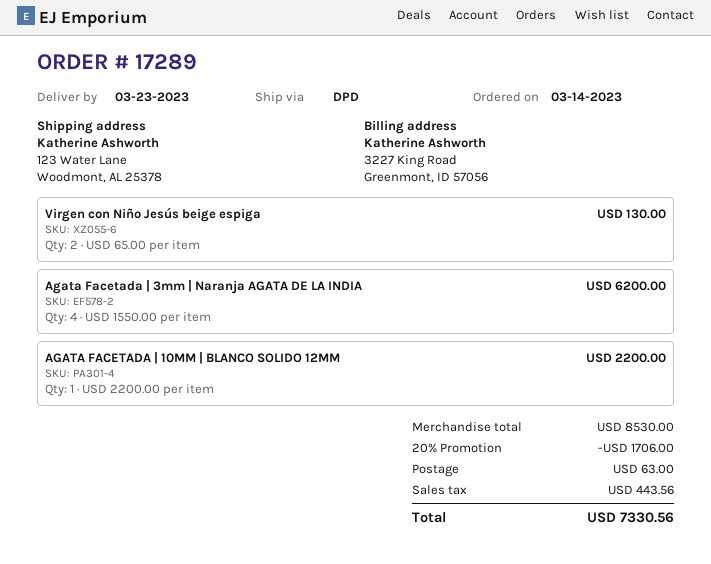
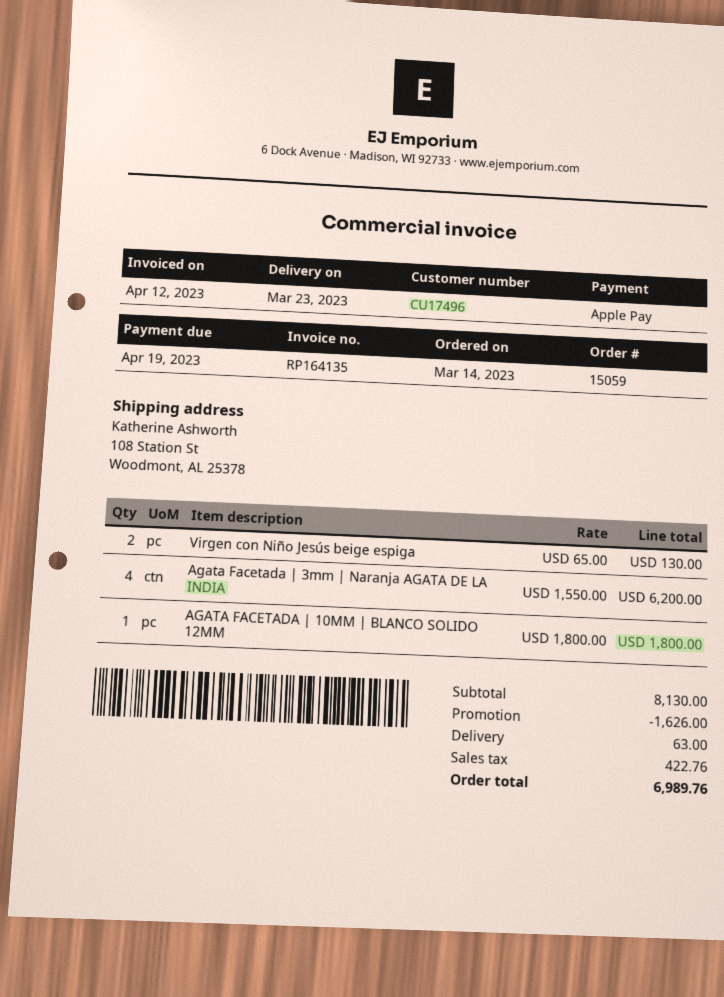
order number: 17289 -> 15059
ship to: 123 Water Lane, Woodmont, AL 25378 -> 108 Station St, Woodmont, AL 25378
AGATA FACETADA | 10MM | BLANCO SOLIDO 12MM: 1 x 2200.00 = 2200.00 -> 1 x 1800.00 = 1800.00
subtotal: 8530.00 -> 8130.00
discount: 1706.00 -> 1626.00
tax: 443.56 -> 422.76
total: 7330.56 -> 6989.76

